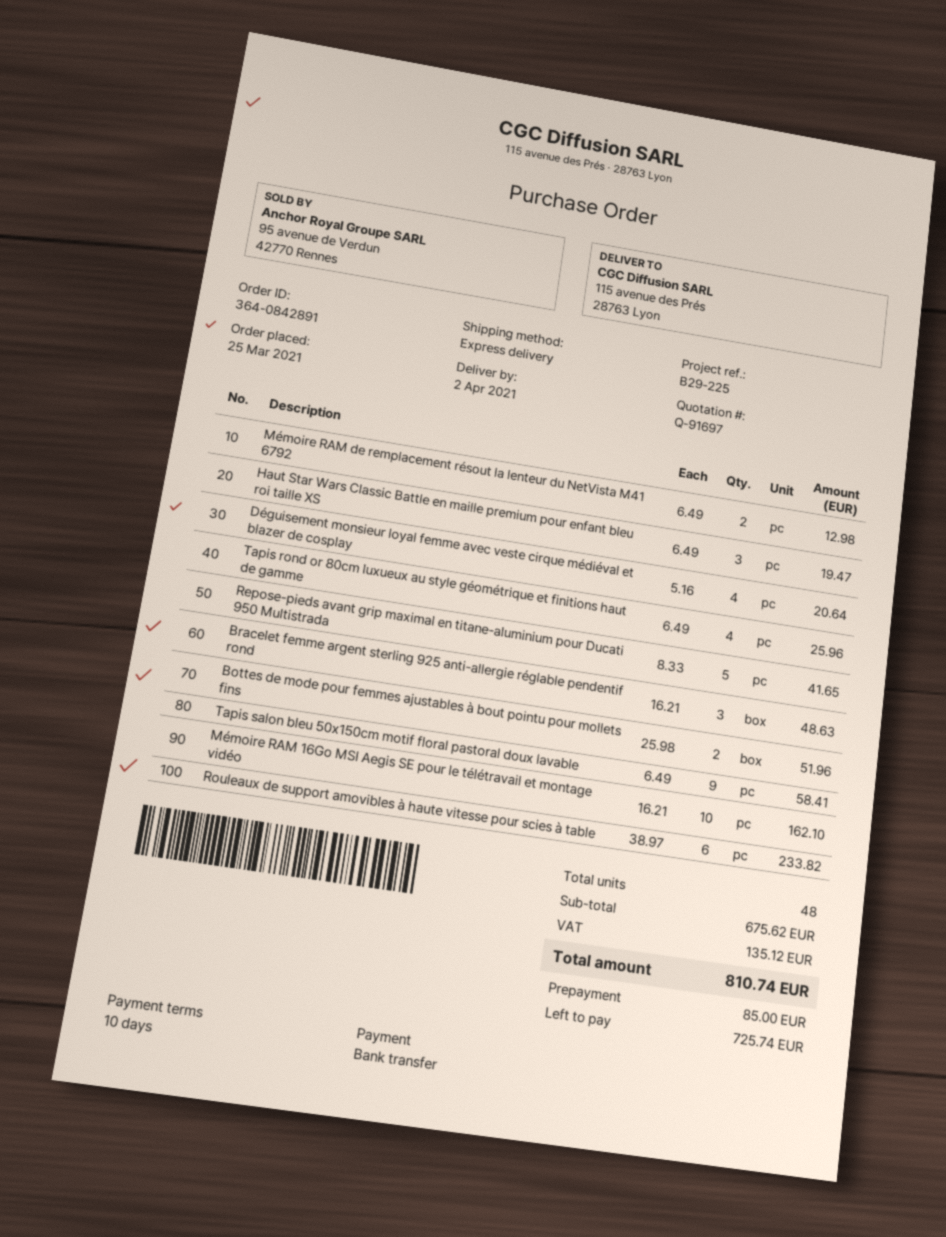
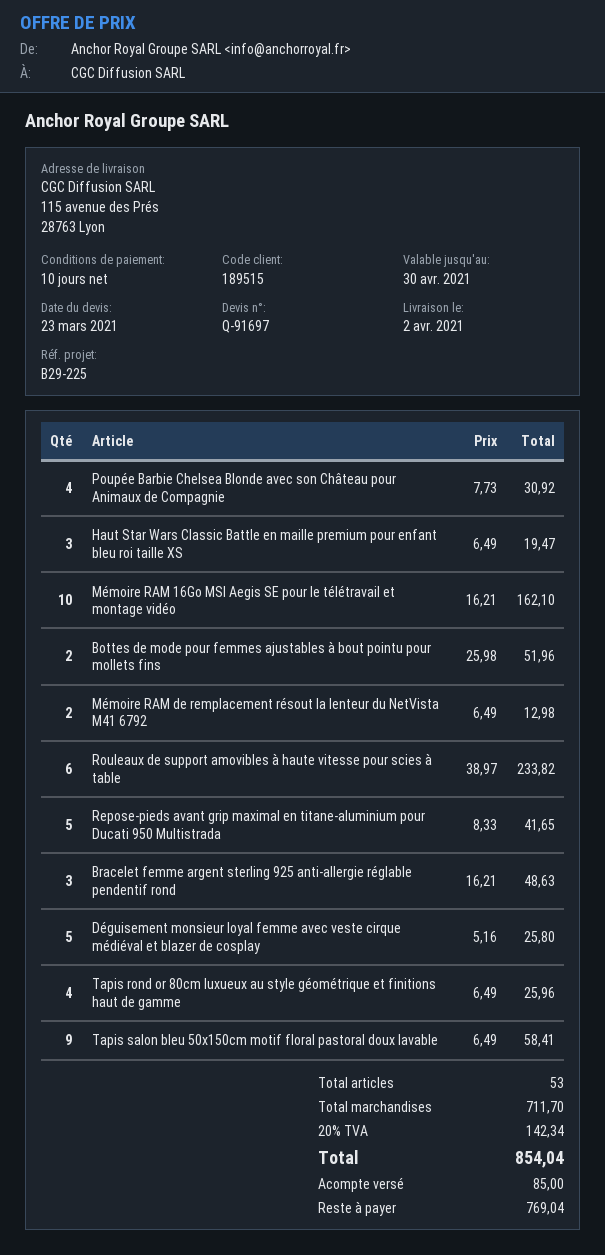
Déguisement monsieur loyal femme avec veste cirque médiéval et blazer de cosplay: 4 x 5.16 = 20.64 -> 5 x 5.16 = 25.80
Poupée Barbie Chelsea Blonde avec son Château pour Animaux de Compagnie: none -> 4 x 7.73 = 30.92
total quantity: 48 -> 53
subtotal: 675.62 -> 711.70
tax: 135.12 -> 142.34
total: 810.74 -> 854.04
balance: 725.74 -> 769.04

